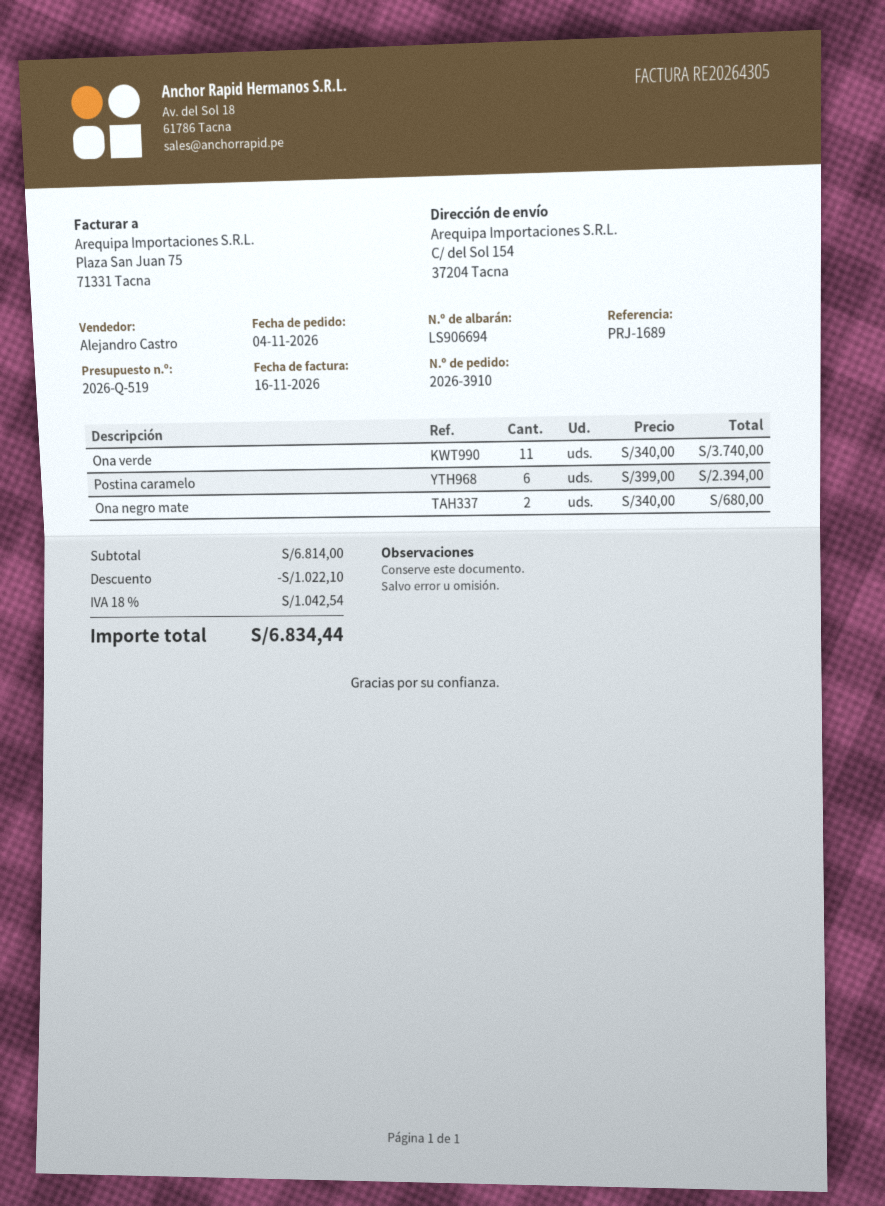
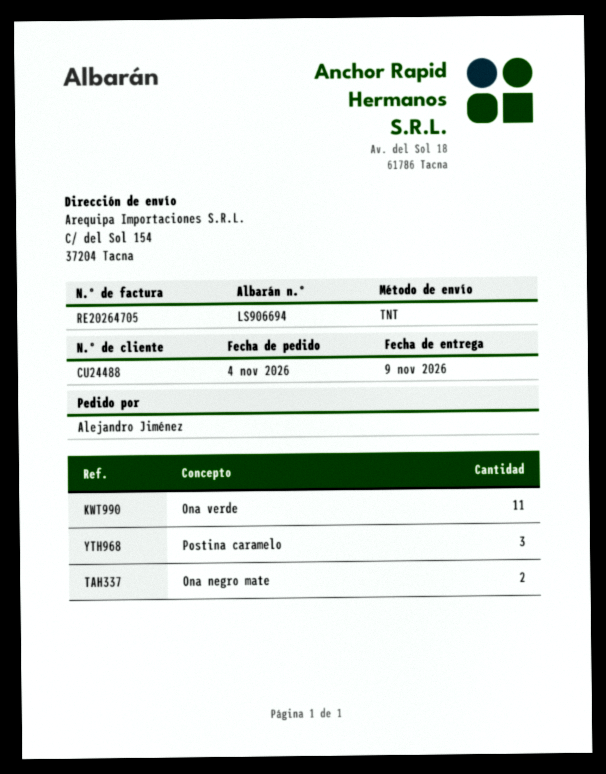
invoice number: RE20264305 -> RE20264705
Postina caramelo: 6 -> 3

